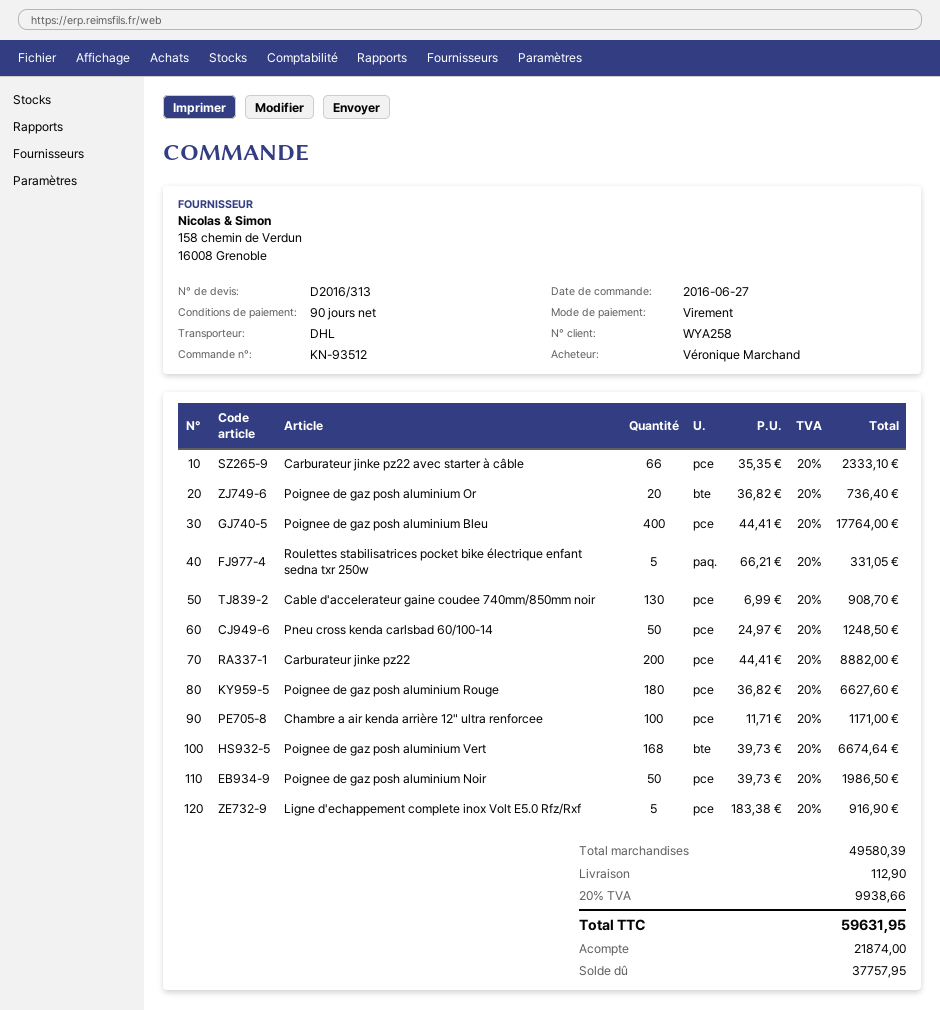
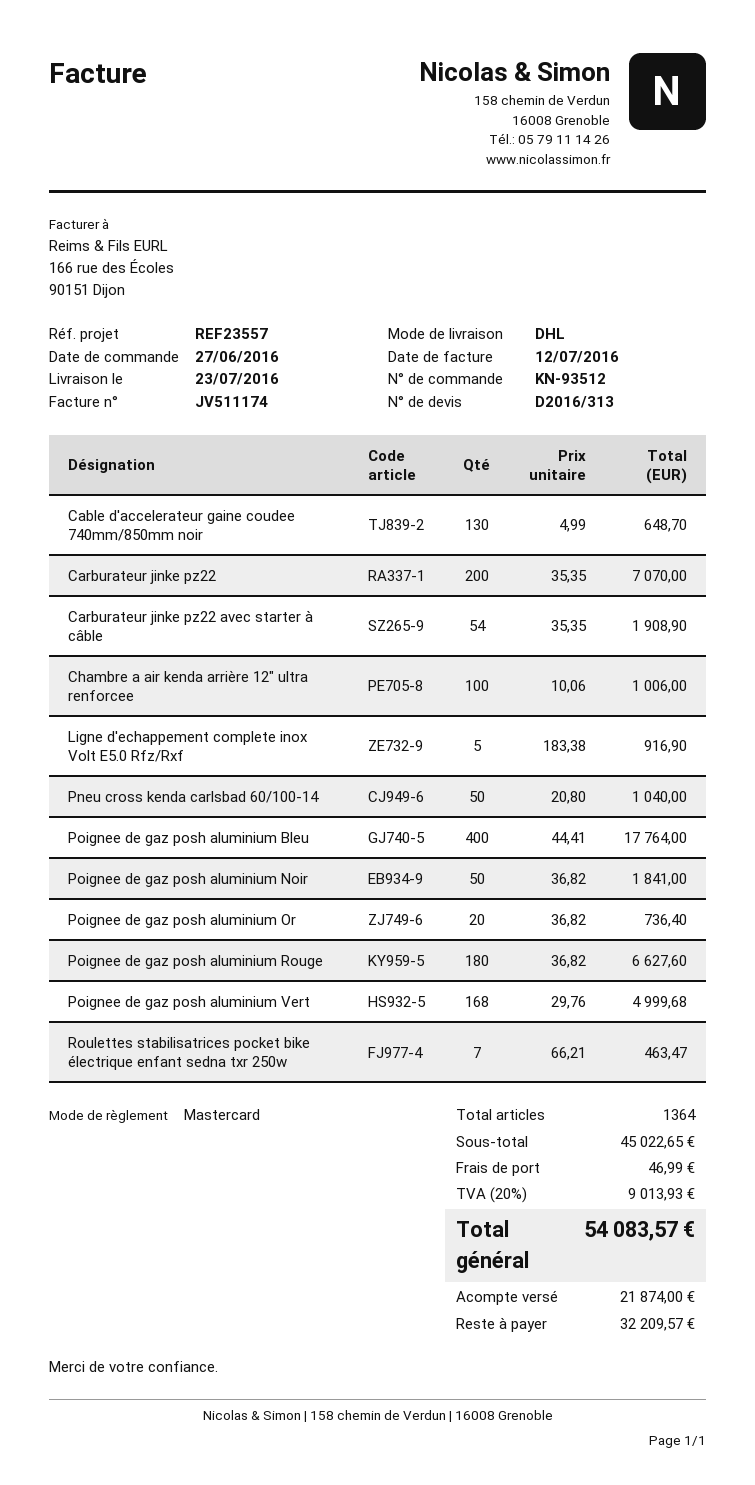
payment method: bank transfer -> Mastercard
Carburateur jinke pz22 avec starter à câble: 66 x 35.35 = 2333.10 -> 54 x 35.35 = 1908.90
Roulettes stabilisatrices pocket bike électrique enfant sedna txr 250w: 5 x 66.21 = 331.05 -> 7 x 66.21 = 463.47
Cable d'accelerateur gaine coudee 740mm/850mm noir: 130 x 6.99 = 908.70 -> 130 x 4.99 = 648.70
Pneu cross kenda carlsbad 60/100-14: 50 x 24.97 = 1248.50 -> 50 x 20.80 = 1040.00
Carburateur jinke pz22: 200 x 44.41 = 8882.00 -> 200 x 35.35 = 7070.00
Chambre a air kenda arrière 12" ultra renforcee: 100 x 11.71 = 1171.00 -> 100 x 10.06 = 1006.00
Poignee de gaz posh aluminium Vert: 168 x 39.73 = 6674.64 -> 168 x 29.76 = 4999.68
Poignee de gaz posh aluminium Noir: 50 x 39.73 = 1986.50 -> 50 x 36.82 = 1841.00
subtotal: 49580.39 -> 45022.65
shipping: 112.90 -> 46.99
tax: 20% = 9938.66 -> 20% = 9013.93
total: 59631.95 -> 54083.57
balance: 37757.95 -> 32209.57

